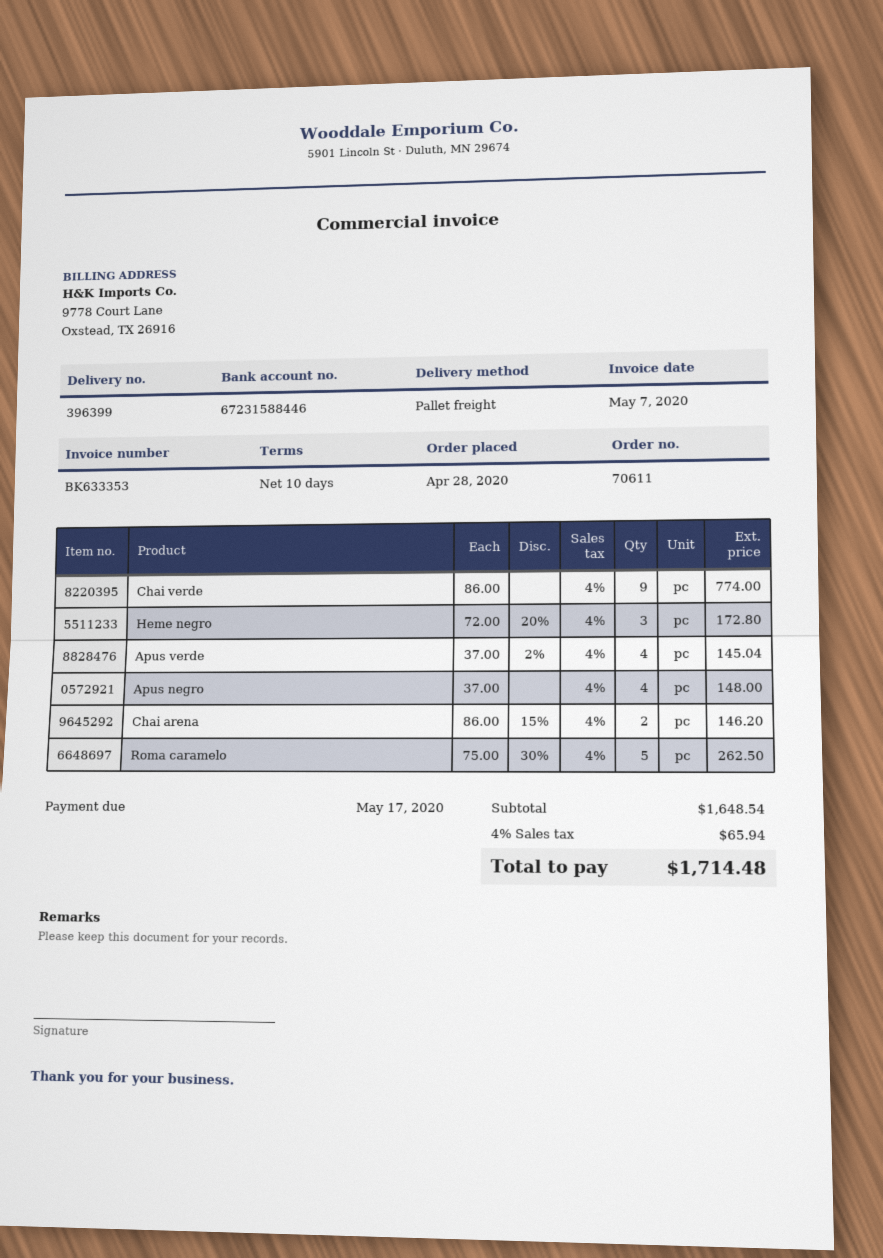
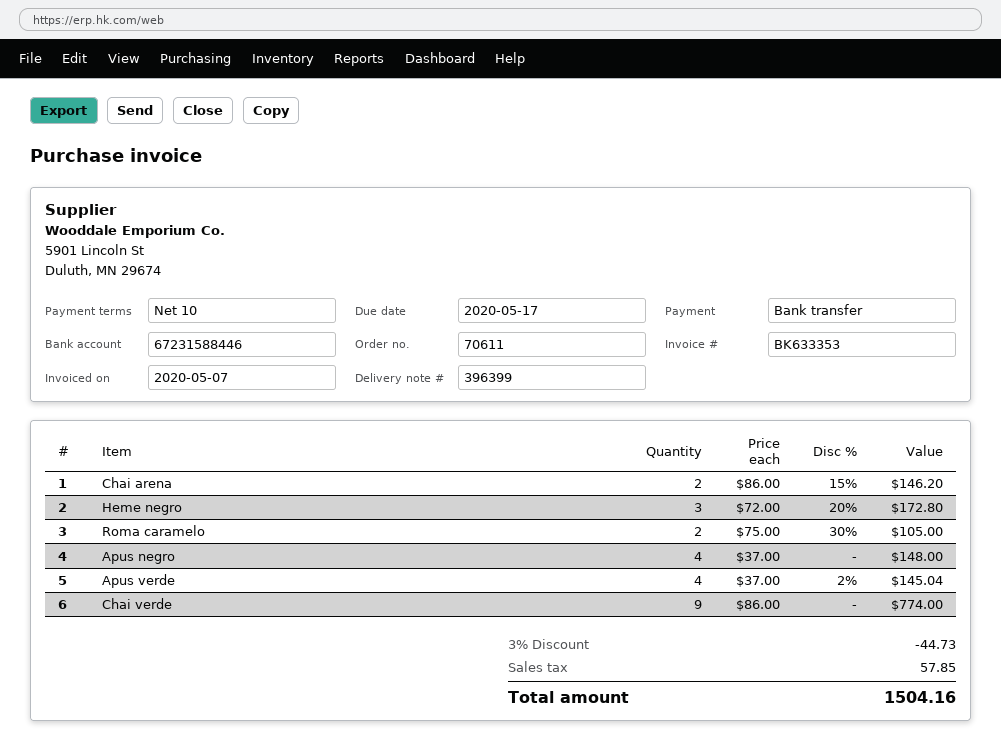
Roma caramelo: 5 x 75.00 - 30% = 262.50 -> 2 x 75.00 - 30% = 105.00
discount: none -> 3% = 44.73
tax: 65.94 -> 57.85
total: 1714.48 -> 1504.16

